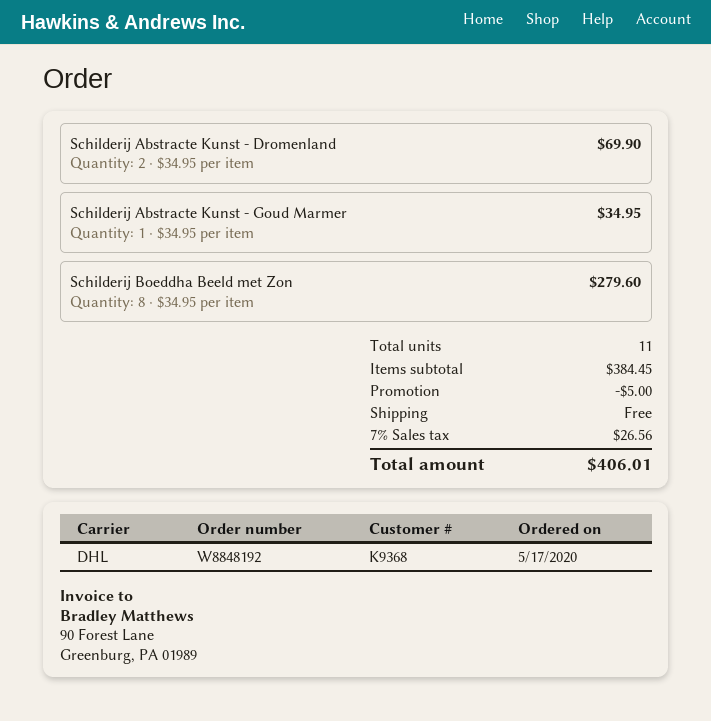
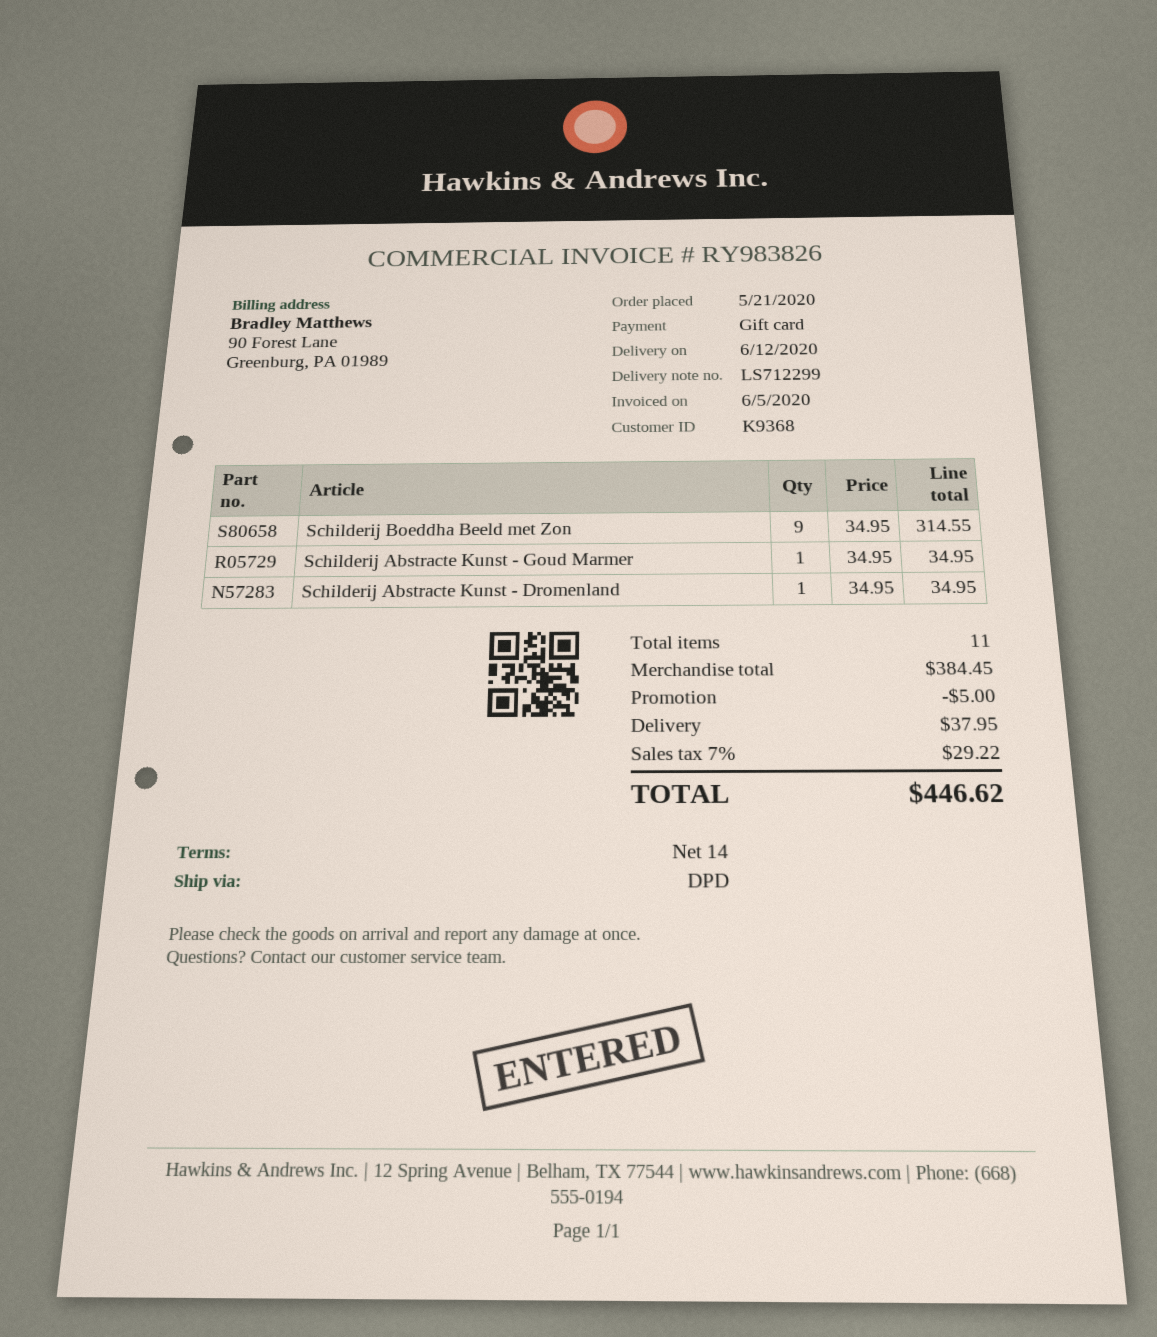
order date: 2020-05-17 -> 2020-05-21
shipping method: DHL -> DPD
Schilderij Abstracte Kunst - Dromenland: 2 x 34.95 = 69.90 -> 1 x 34.95 = 34.95
Schilderij Boeddha Beeld met Zon: 8 x 34.95 = 279.60 -> 9 x 34.95 = 314.55
shipping: 0.00 -> 37.95
tax: 7% = 26.56 -> 7% = 29.22
total: 406.01 -> 446.62

